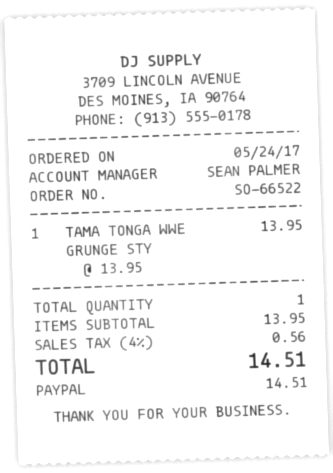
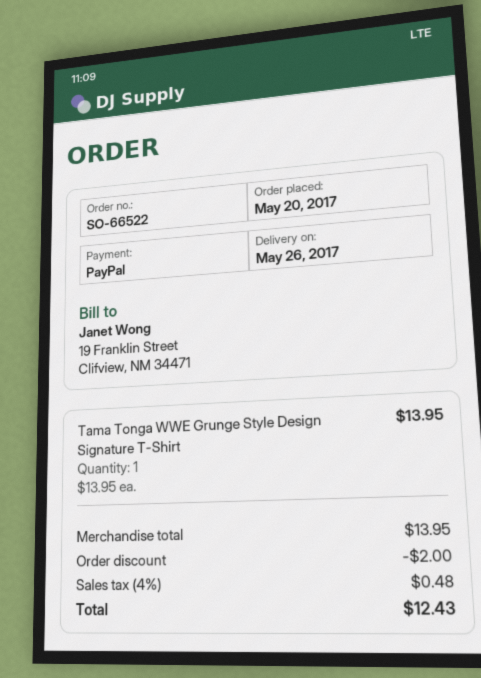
order date: 2017-05-24 -> 2017-05-20
discount: none -> 2.00
tax: 4% = 0.56 -> 4% = 0.48
total: 14.51 -> 12.43

